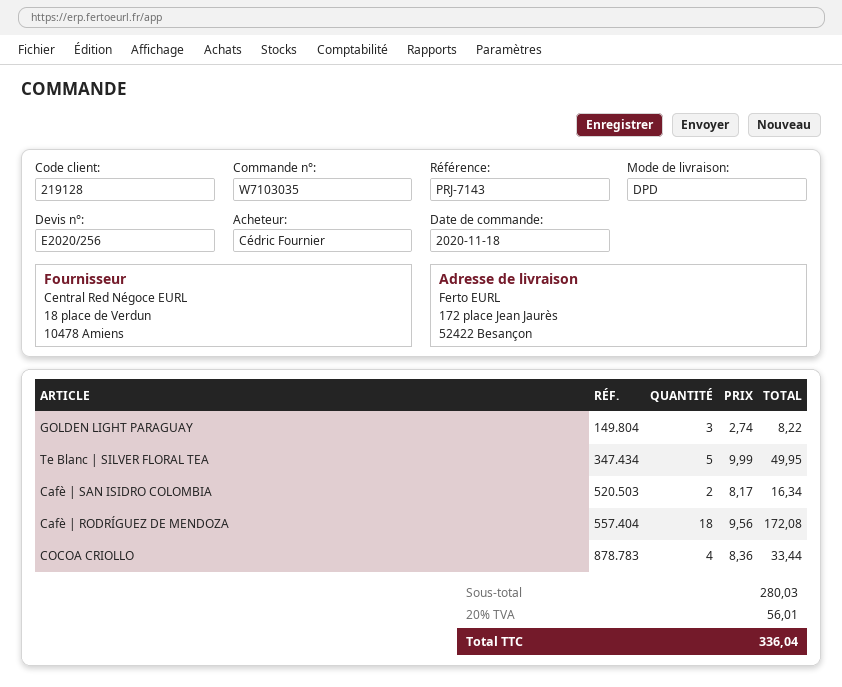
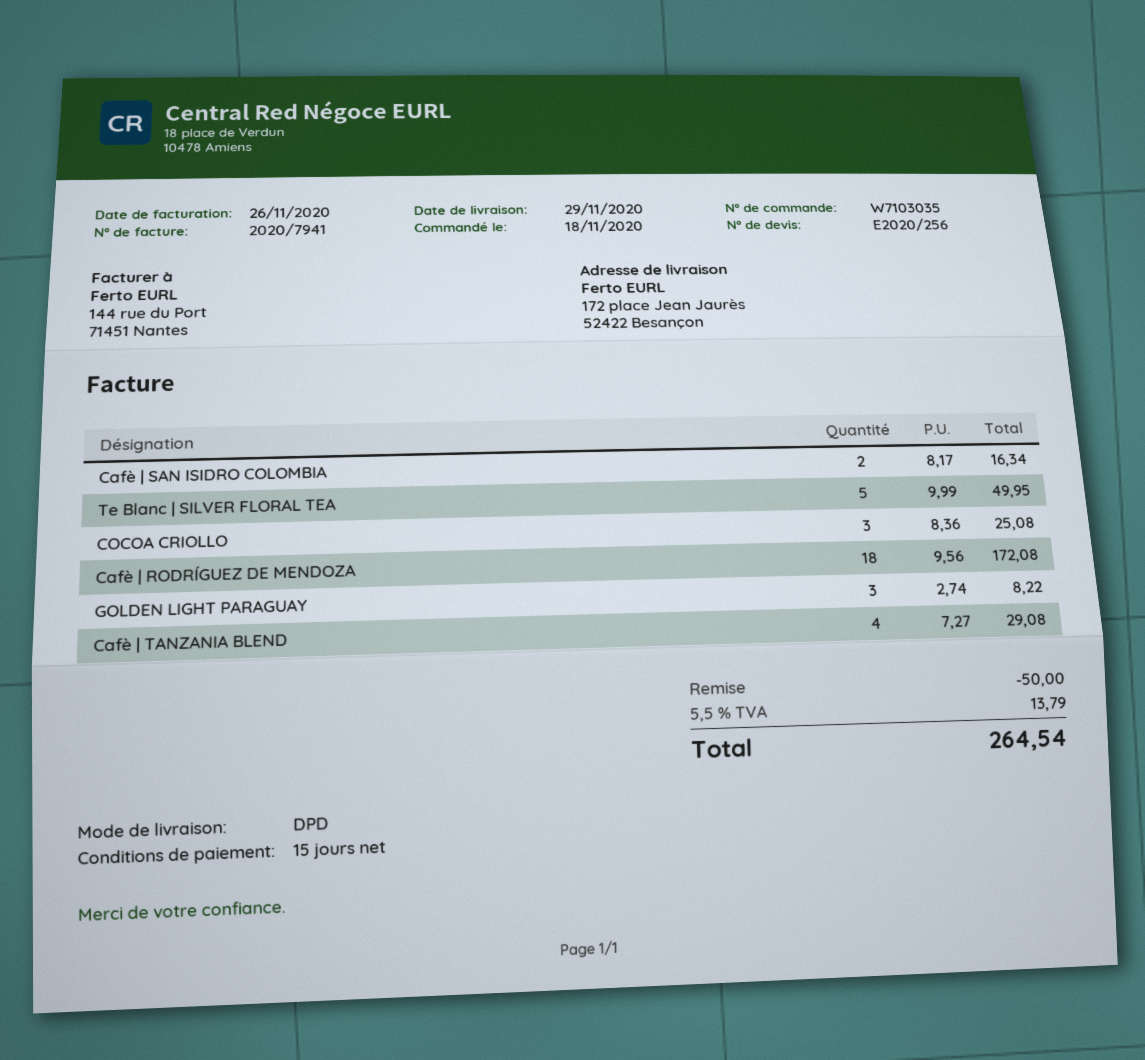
COCOA CRIOLLO: 4 x 8.36 = 33.44 -> 3 x 8.36 = 25.08
Cafè | TANZANIA BLEND: none -> 4 x 7.27 = 29.08
discount: none -> 50.00
tax: 20% = 56.01 -> 5.5% = 13.79
total: 336.04 -> 264.54

